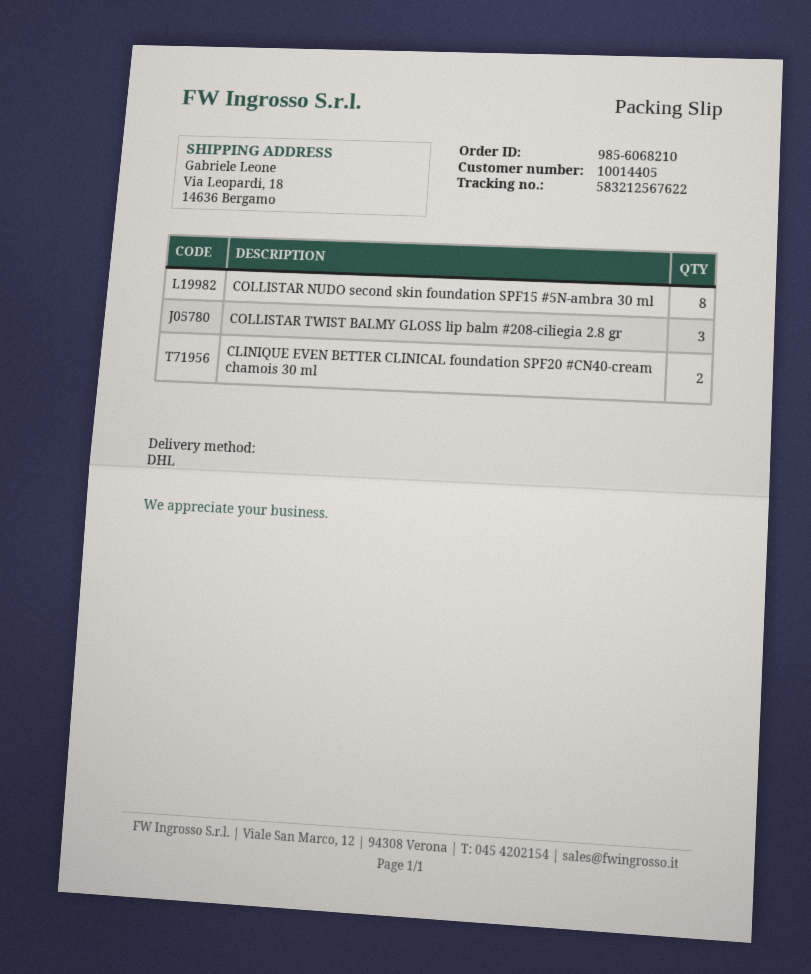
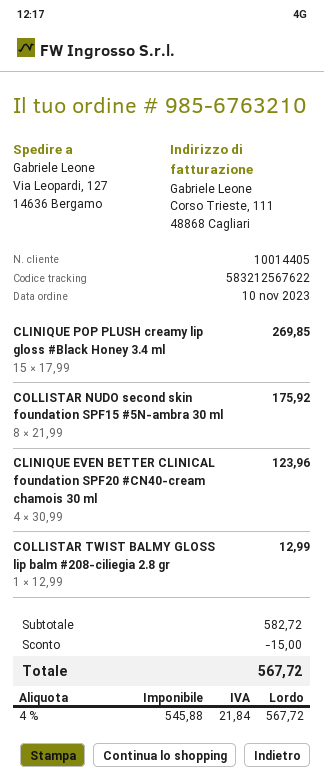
order number: 985-6068210 -> 985-6763210
ship to: Via Leopardi, 18, 14636 Bergamo -> Via Leopardi, 127, 14636 Bergamo
COLLISTAR TWIST BALMY GLOSS lip balm #208-ciliegia 2.8 gr: 3 -> 1
CLINIQUE EVEN BETTER CLINICAL foundation SPF20 #CN40-cream chamois 30 ml: 2 -> 4
CLINIQUE POP PLUSH creamy lip gloss #Black Honey 3.4 ml: none -> 15

